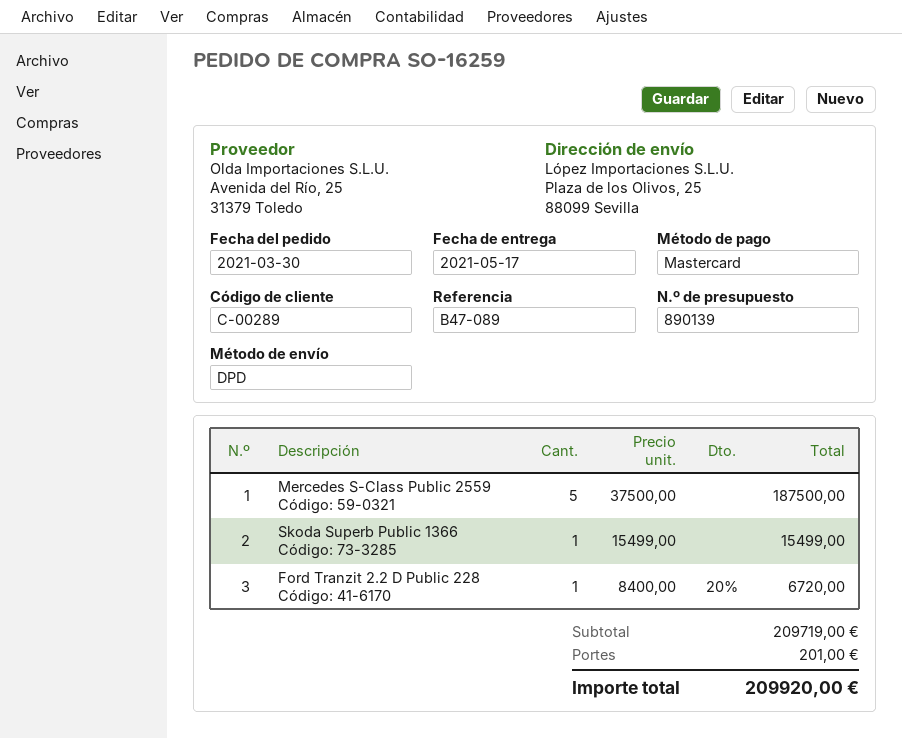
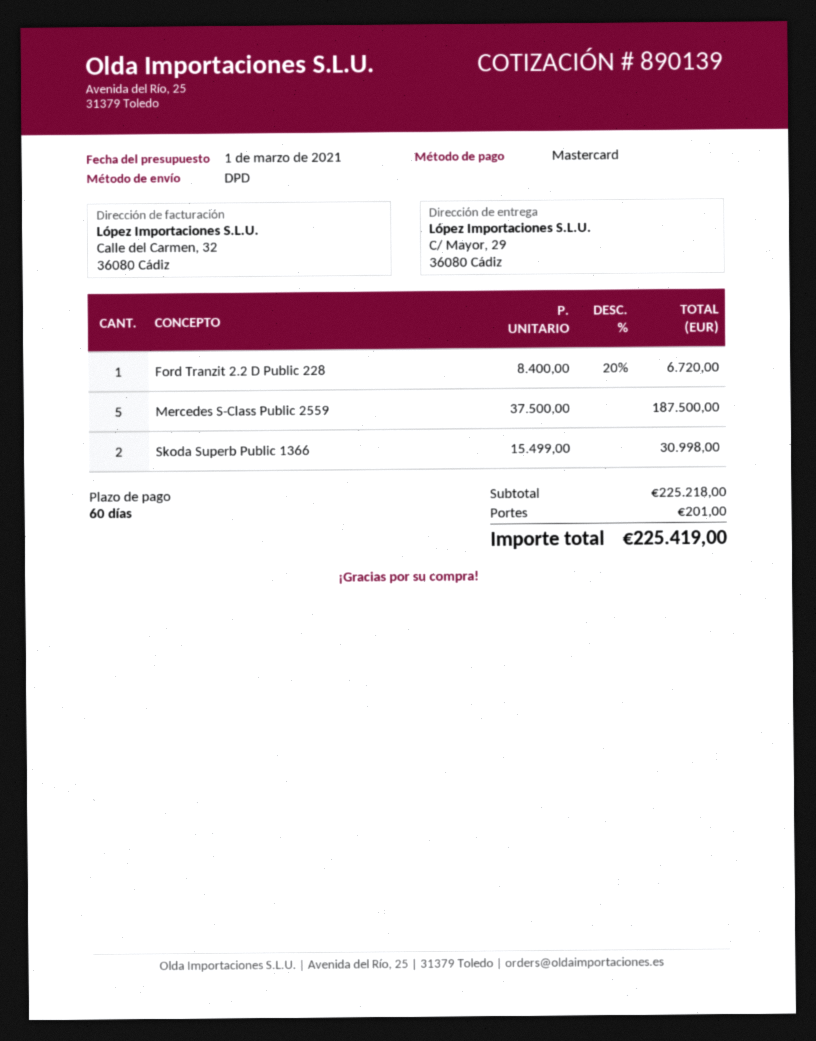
ship to: Plaza de los Olivos, 25, 88099 Sevilla -> C/ Mayor, 29, 36080 Cádiz
Skoda Superb Public 1366: 1 x 15499.00 = 15499.00 -> 2 x 15499.00 = 30998.00
subtotal: 209719.00 -> 225218.00
total: 209920.00 -> 225419.00

